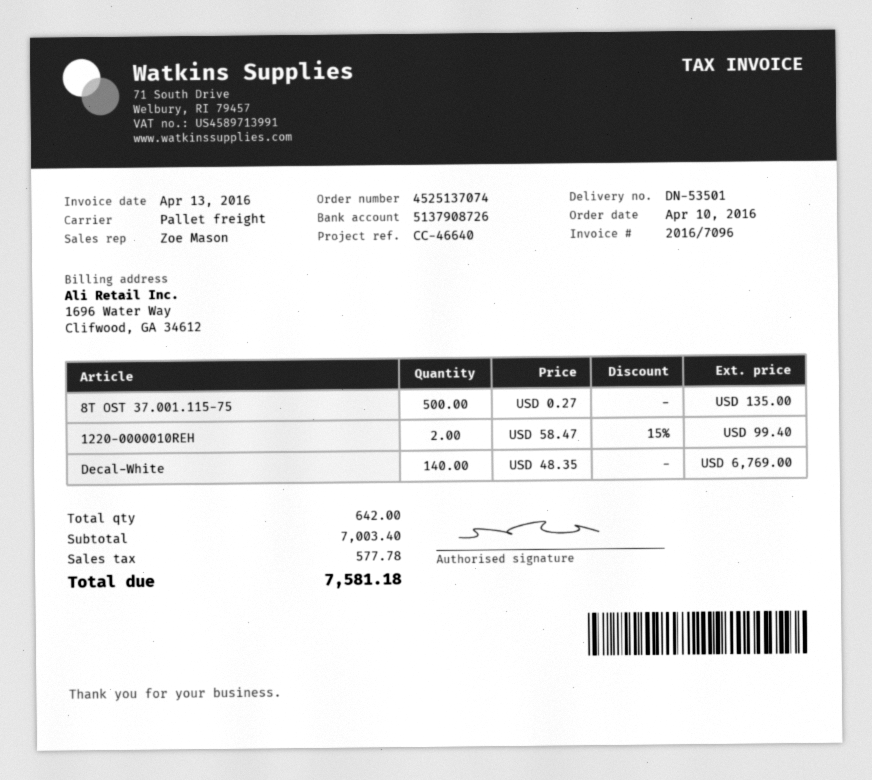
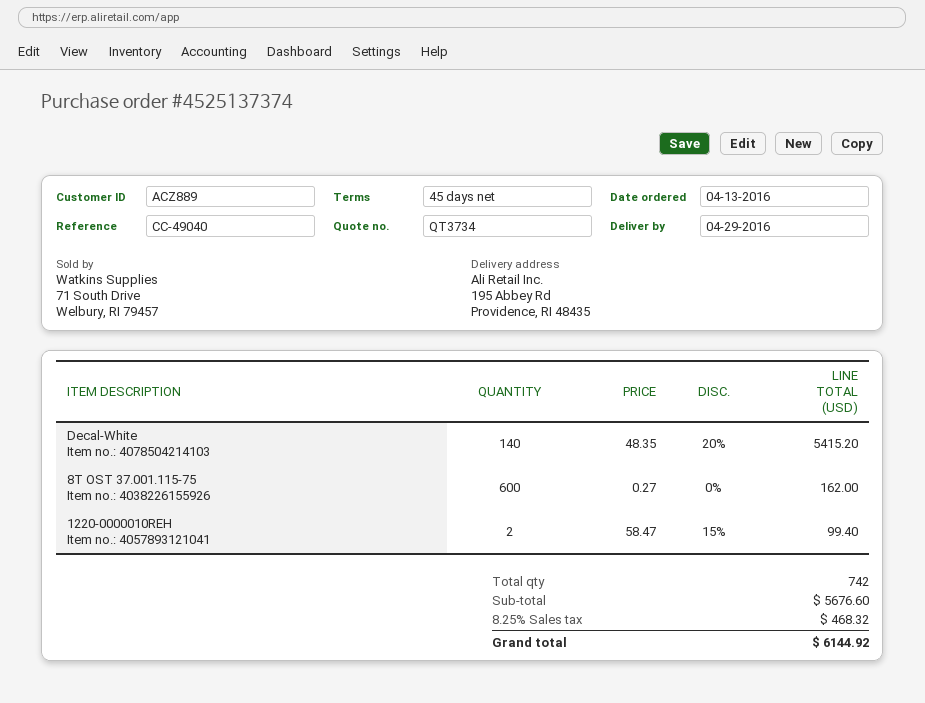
order number: 4525137074 -> 4525137374
order date: 2016-04-10 -> 2016-04-13
reference: CC-46640 -> CC-49040
8T OST 37.001.115-75: 500 x 0.27 = 135.00 -> 600 x 0.27 = 162.00
Decal-White: 140 x 48.35 = 6769.00 -> 140 x 48.35 - 20% = 5415.20
total quantity: 642 -> 742
subtotal: 7003.40 -> 5676.60
tax: 577.78 -> 468.32
total: 7581.18 -> 6144.92

